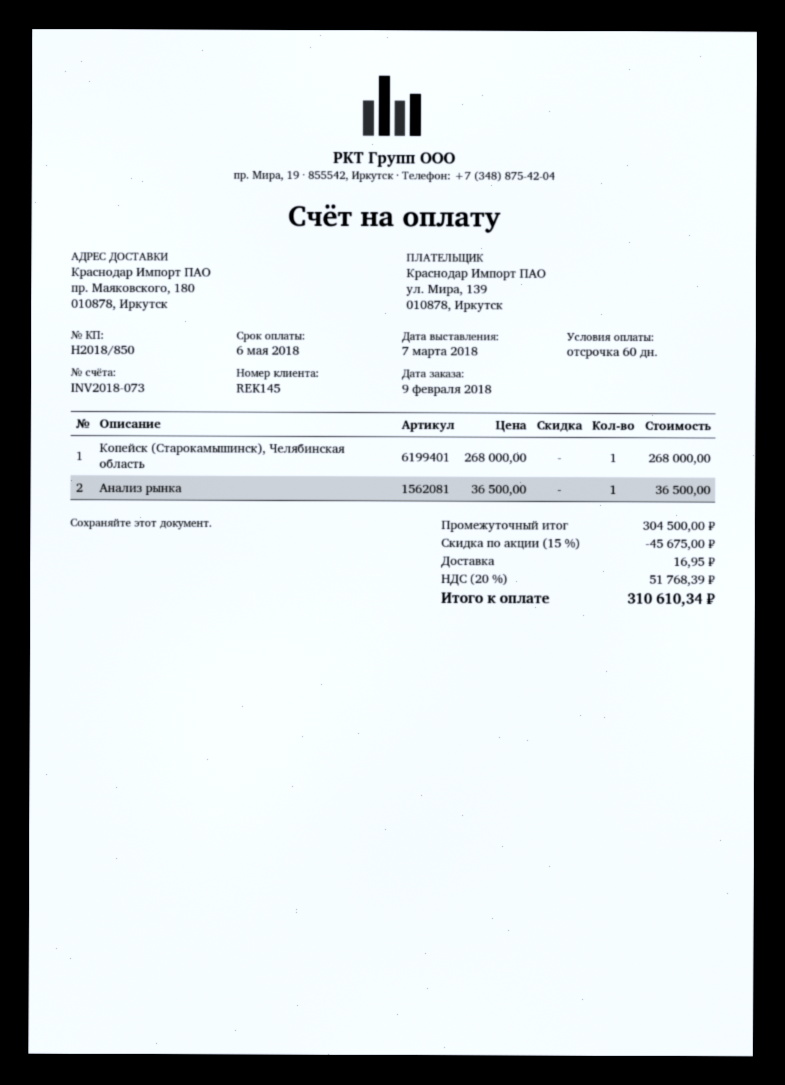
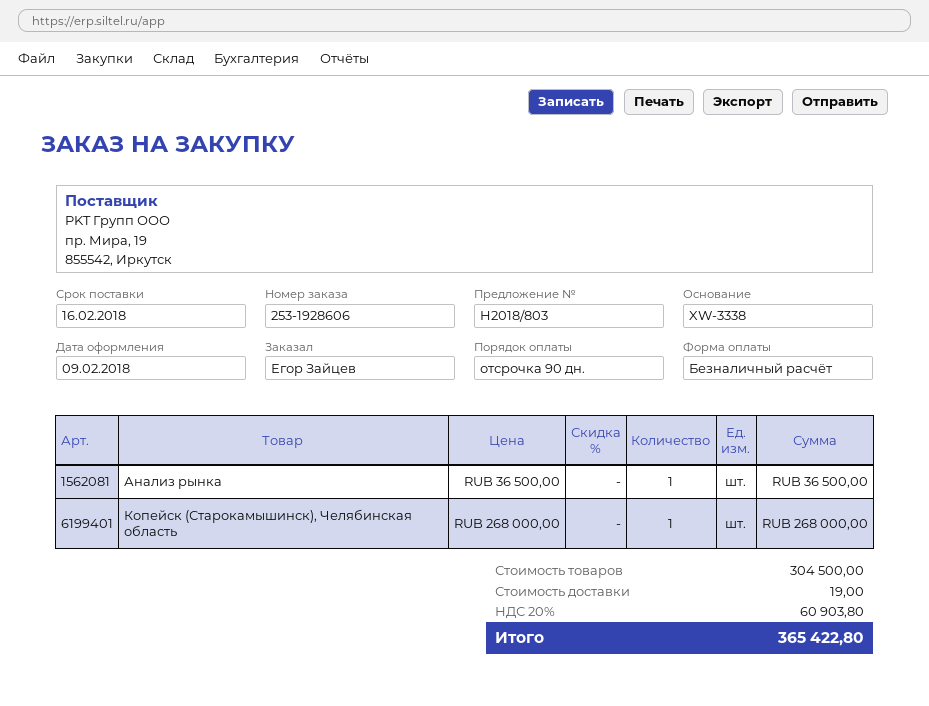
quote number: H2018/850 -> H2018/803
payment terms: 60 days -> 90 days
discount: 15% = 45675.00 -> none
shipping: 16.95 -> 19.00
tax: 20% = 51768.39 -> 20% = 60903.80
total: 310610.34 -> 365422.80

